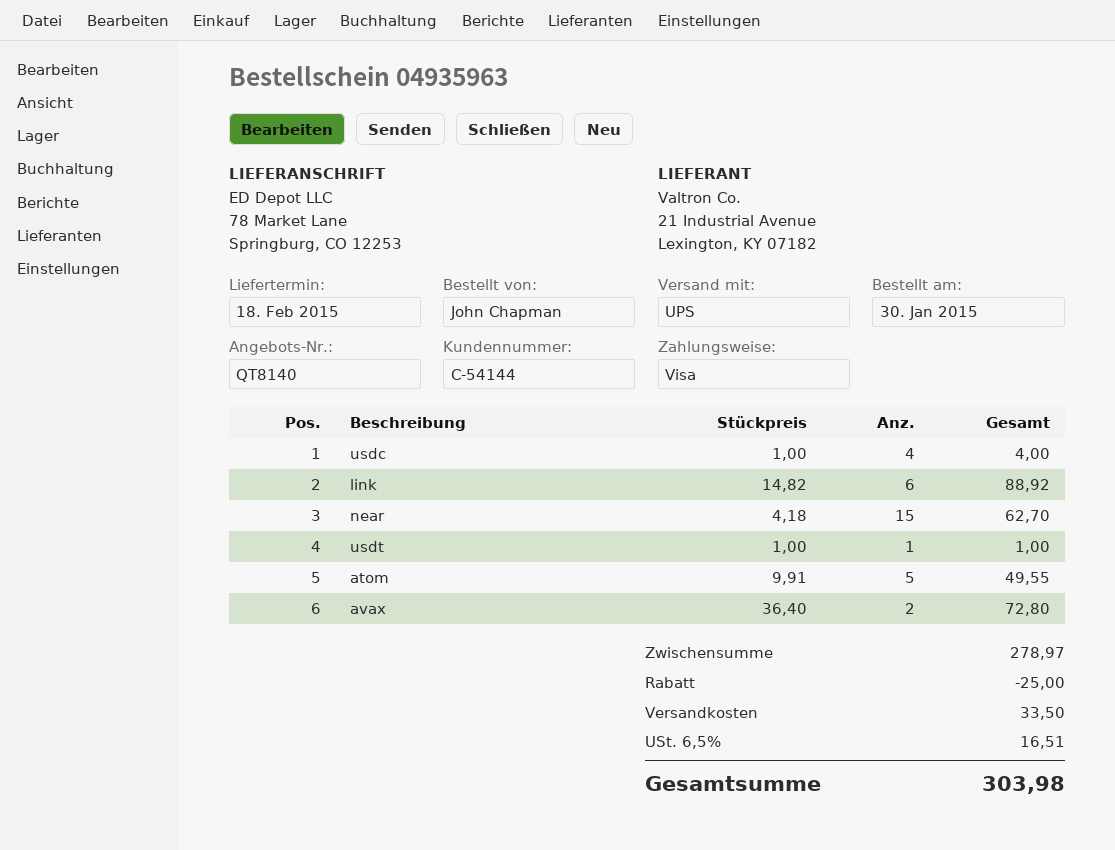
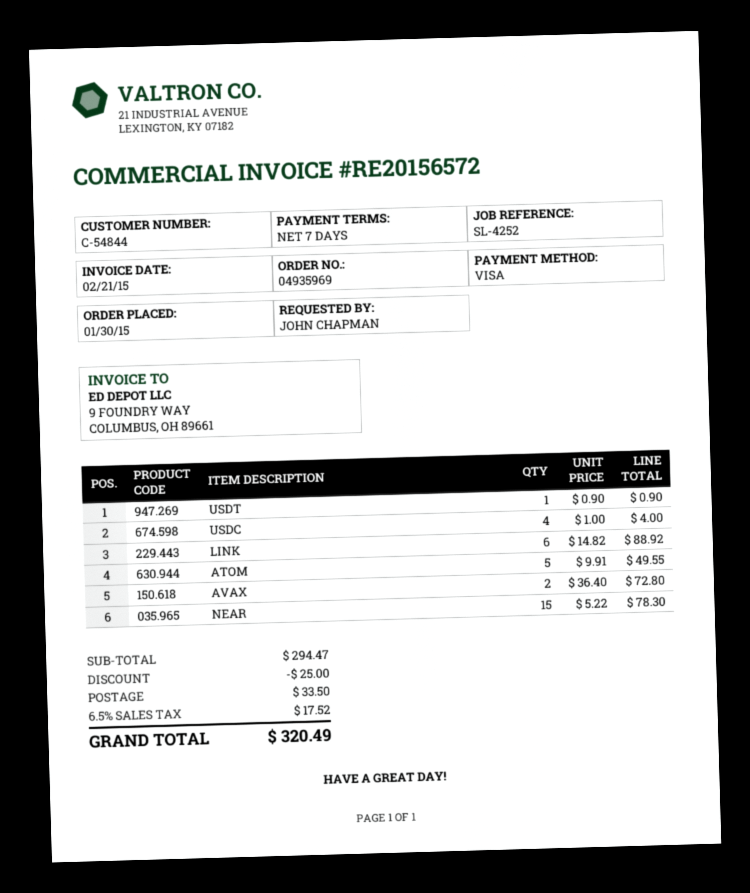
order number: 04935963 -> 04935969
customer number: C-54144 -> C-54844
near: 15 x 4.18 = 62.70 -> 15 x 5.22 = 78.30
usdt: 1 x 1.00 = 1.00 -> 1 x 0.90 = 0.90
subtotal: 278.97 -> 294.47
tax: 6.5% = 16.51 -> 6.5% = 17.52
total: 303.98 -> 320.49

